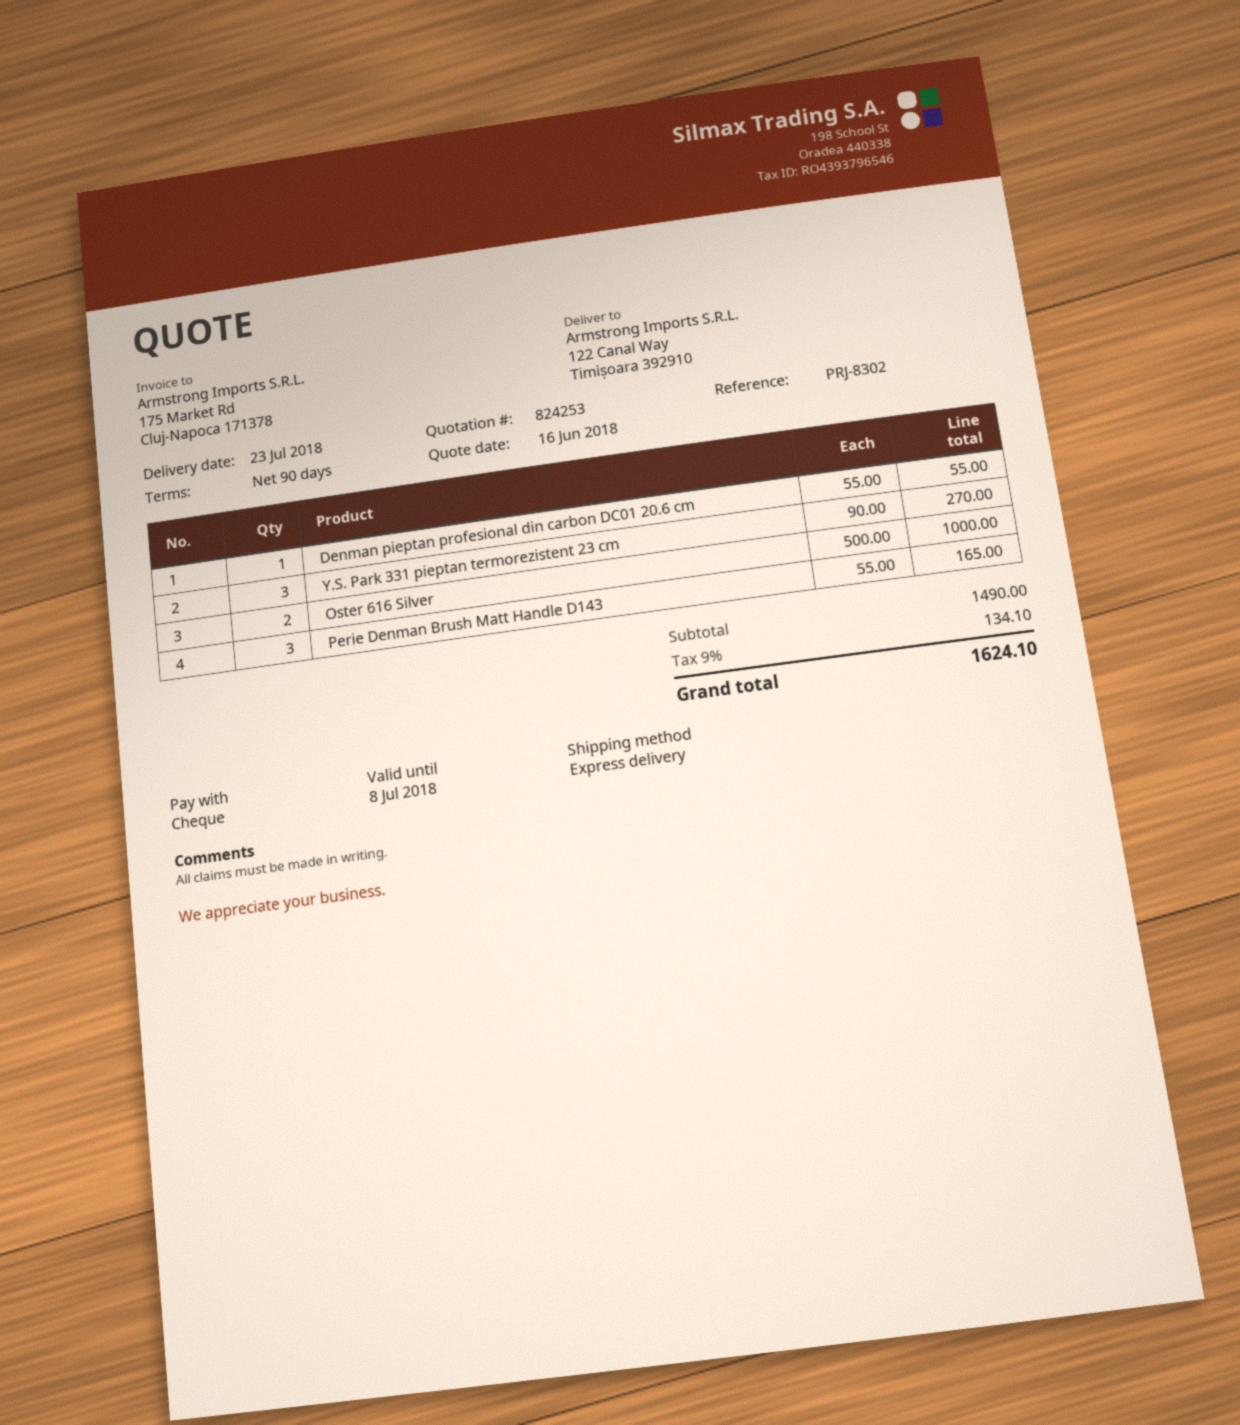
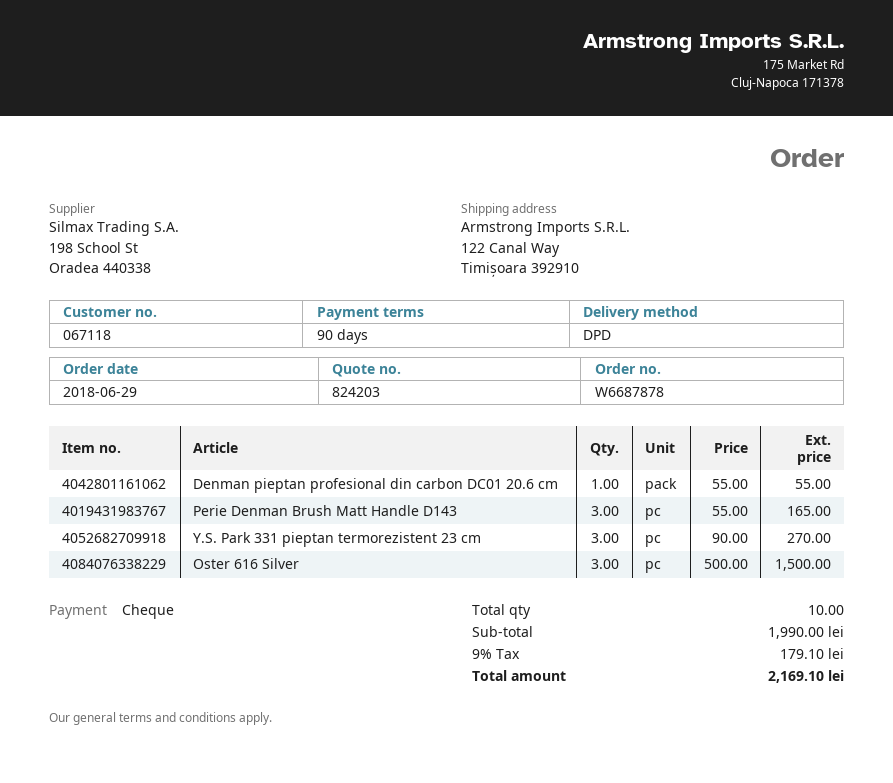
quote number: 824253 -> 824203
shipping method: express -> DPD
Oster 616 Silver: 2 x 500.00 = 1000.00 -> 3 x 500.00 = 1500.00
subtotal: 1490.00 -> 1990.00
tax: 9% = 134.10 -> 9% = 179.10
total: 1624.10 -> 2169.10

